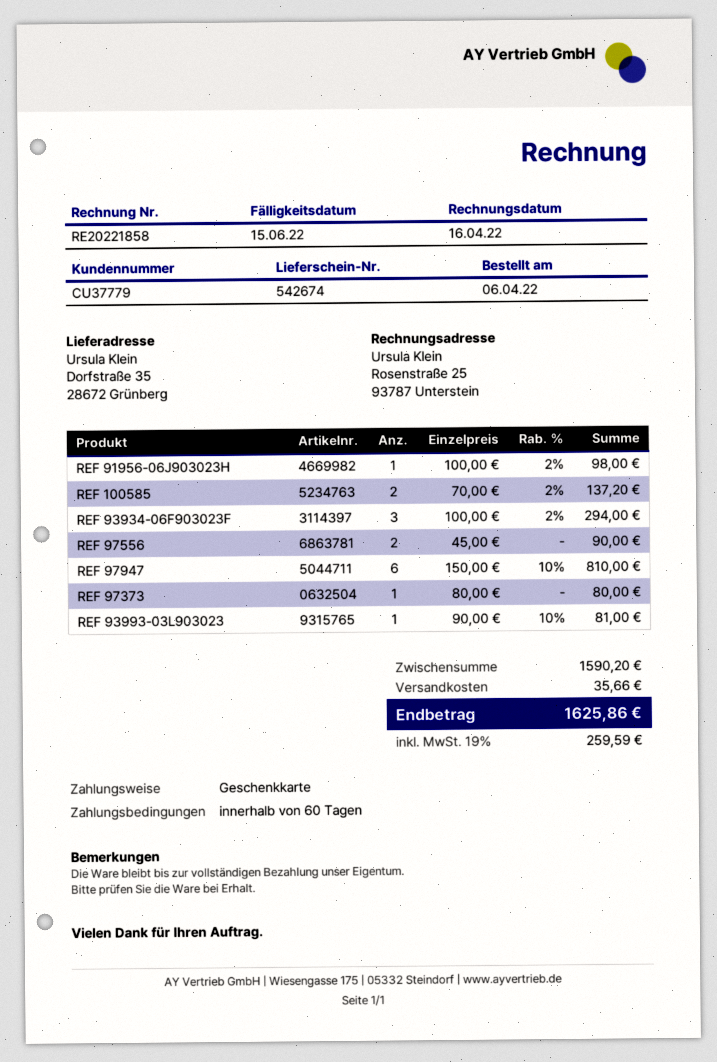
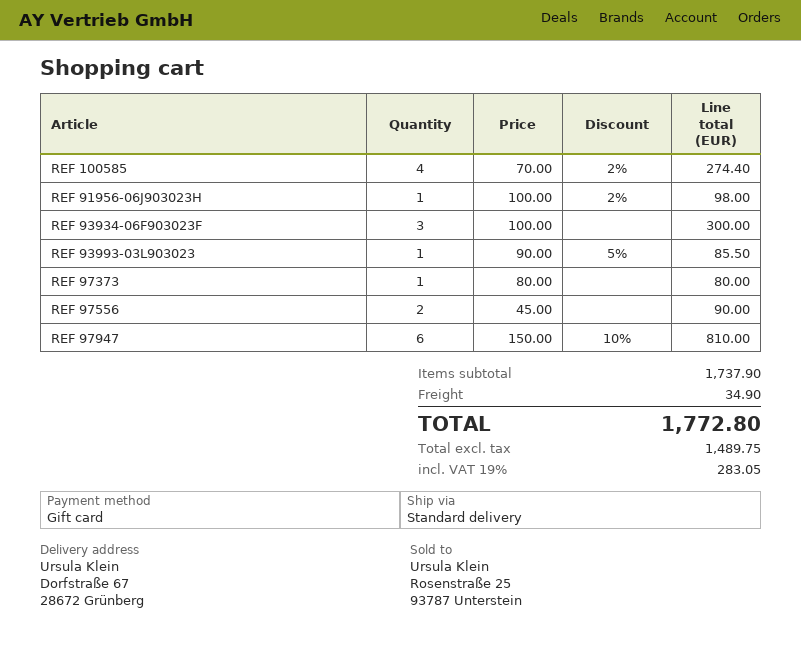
ship to: Dorfstraße 35, 28672 Grünberg -> Dorfstraße 67, 28672 Grünberg
REF 100585: 2 x 70.00 - 2% = 137.20 -> 4 x 70.00 - 2% = 274.40
REF 93934-06F903023F: 3 x 100.00 - 2% = 294.00 -> 3 x 100.00 = 300.00
REF 93993-03L903023: 1 x 90.00 - 10% = 81.00 -> 1 x 90.00 - 5% = 85.50
subtotal: 1590.20 -> 1737.90
shipping: 35.66 -> 34.90
tax: 19% = 259.59 -> 19% = 283.05
total: 1625.86 -> 1772.80

